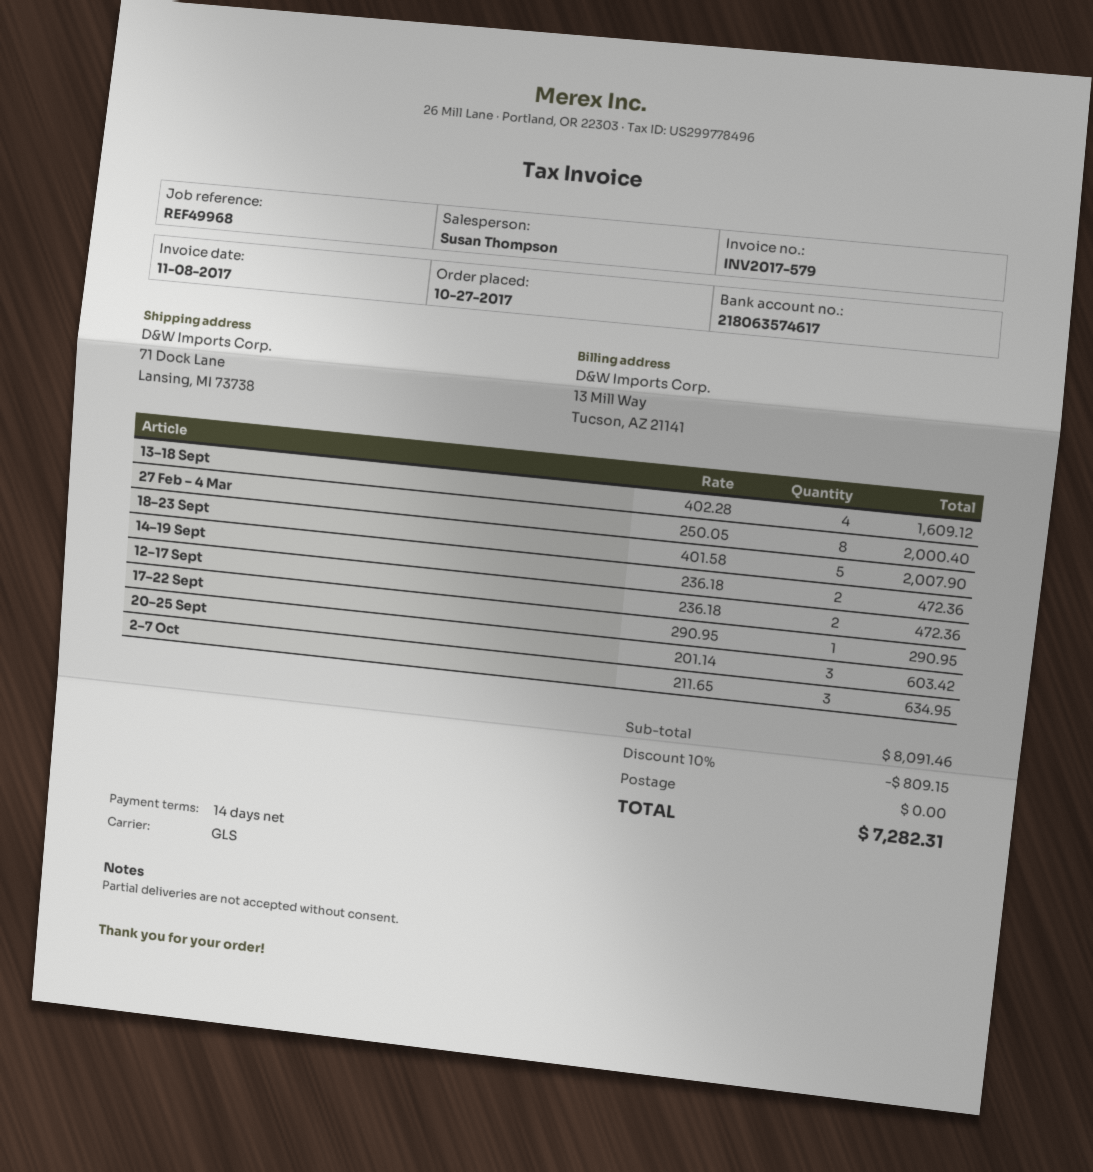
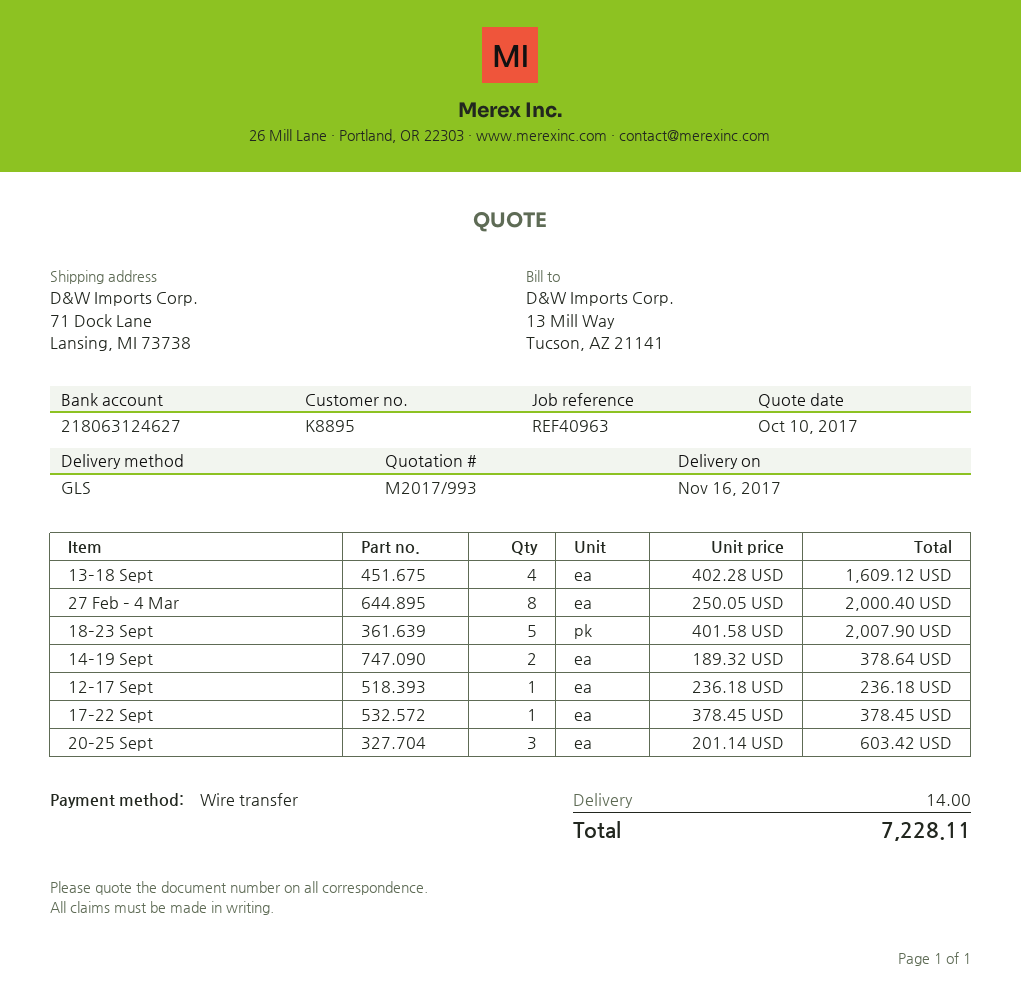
reference: REF49968 -> REF40963
bank account: 218063574617 -> 218063124627
14–19 Sept: 2 x 236.18 = 472.36 -> 2 x 189.32 = 378.64
12–17 Sept: 2 x 236.18 = 472.36 -> 1 x 236.18 = 236.18
17–22 Sept: 1 x 290.95 = 290.95 -> 1 x 378.45 = 378.45
2–7 Oct: 3 x 211.65 = 634.95 -> none
discount: 10% = 809.15 -> none
shipping: 0.00 -> 14.00
total: 7282.31 -> 7228.11

